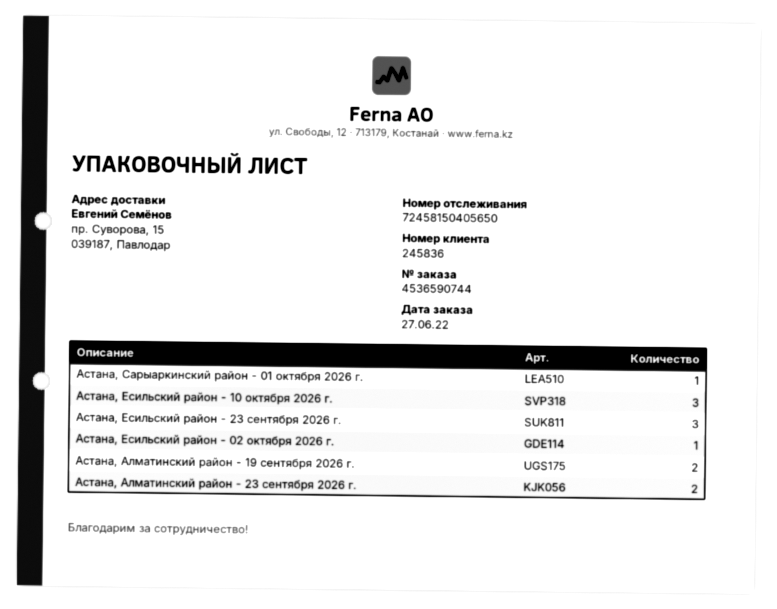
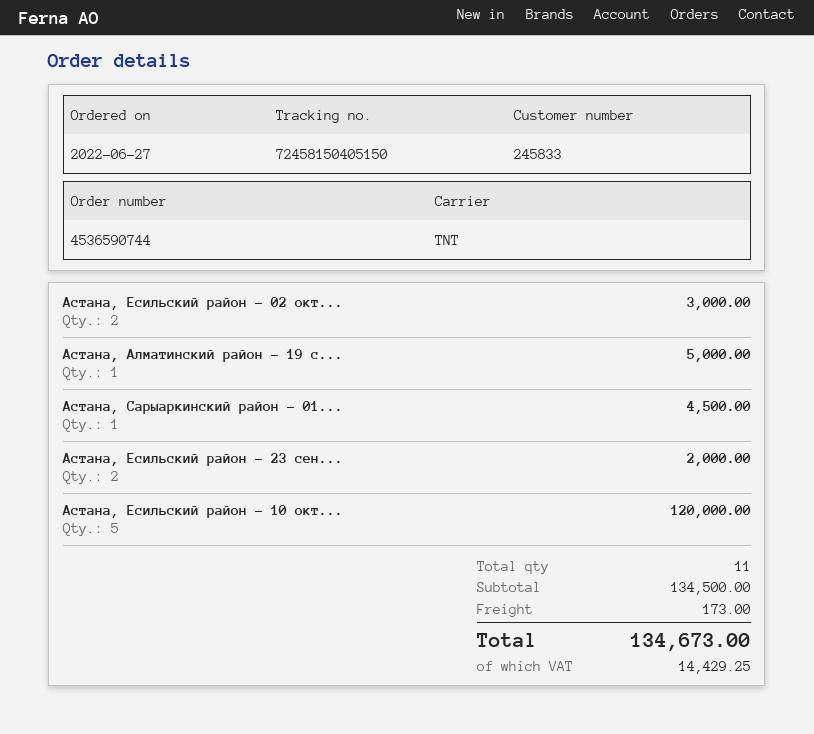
customer number: 245836 -> 245833
tracking number: 72458150405650 -> 72458150405150
Астана, Есильский район - 10 октября 2026 г.: 3 -> 5
Астана, Есильский район - 23 сентября 2026 г.: 3 -> 2
Астана, Есильский район - 02 октября 2026 г.: 1 -> 2
Астана, Алматинский район - 19 сентября 2026 г.: 2 -> 1
Астана, Алматинский район - 23 сентября 2026 г.: 2 -> none

